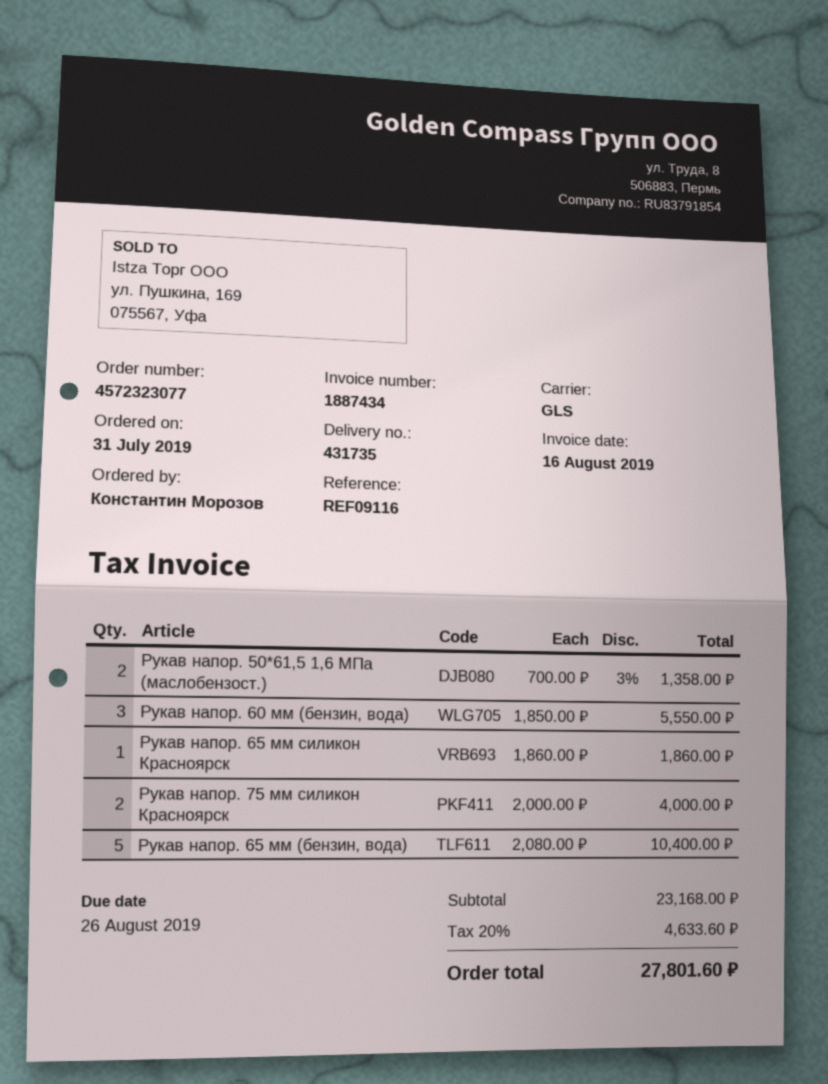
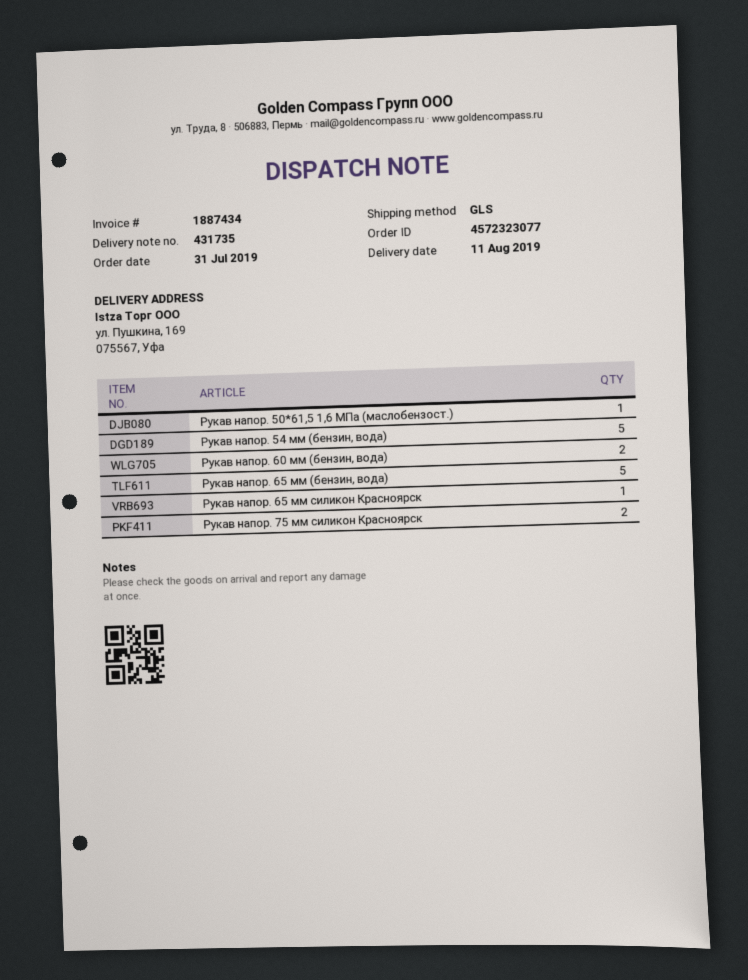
Рукав напор. 50*61,5 1,6 МПа (маслобензост.): 2 -> 1
Рукав напор. 60 мм (бензин, вода): 3 -> 2
Рукав напор. 54 мм (бензин, вода): none -> 5

